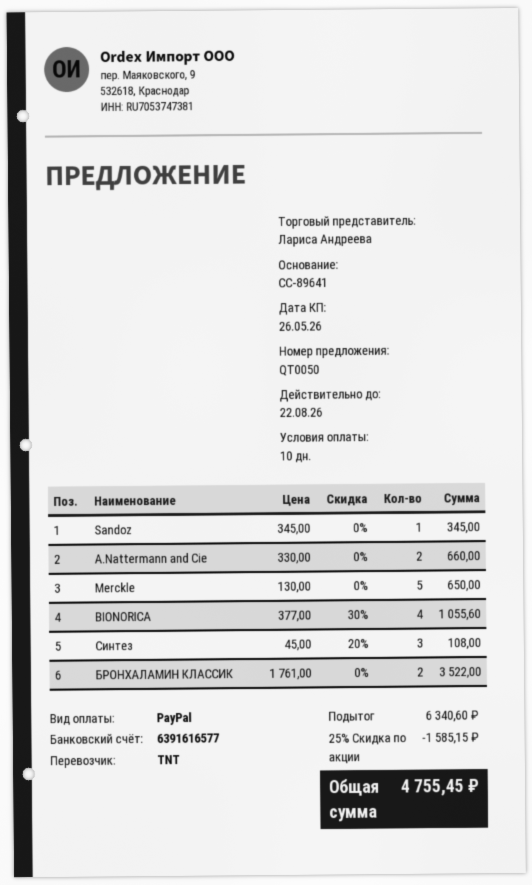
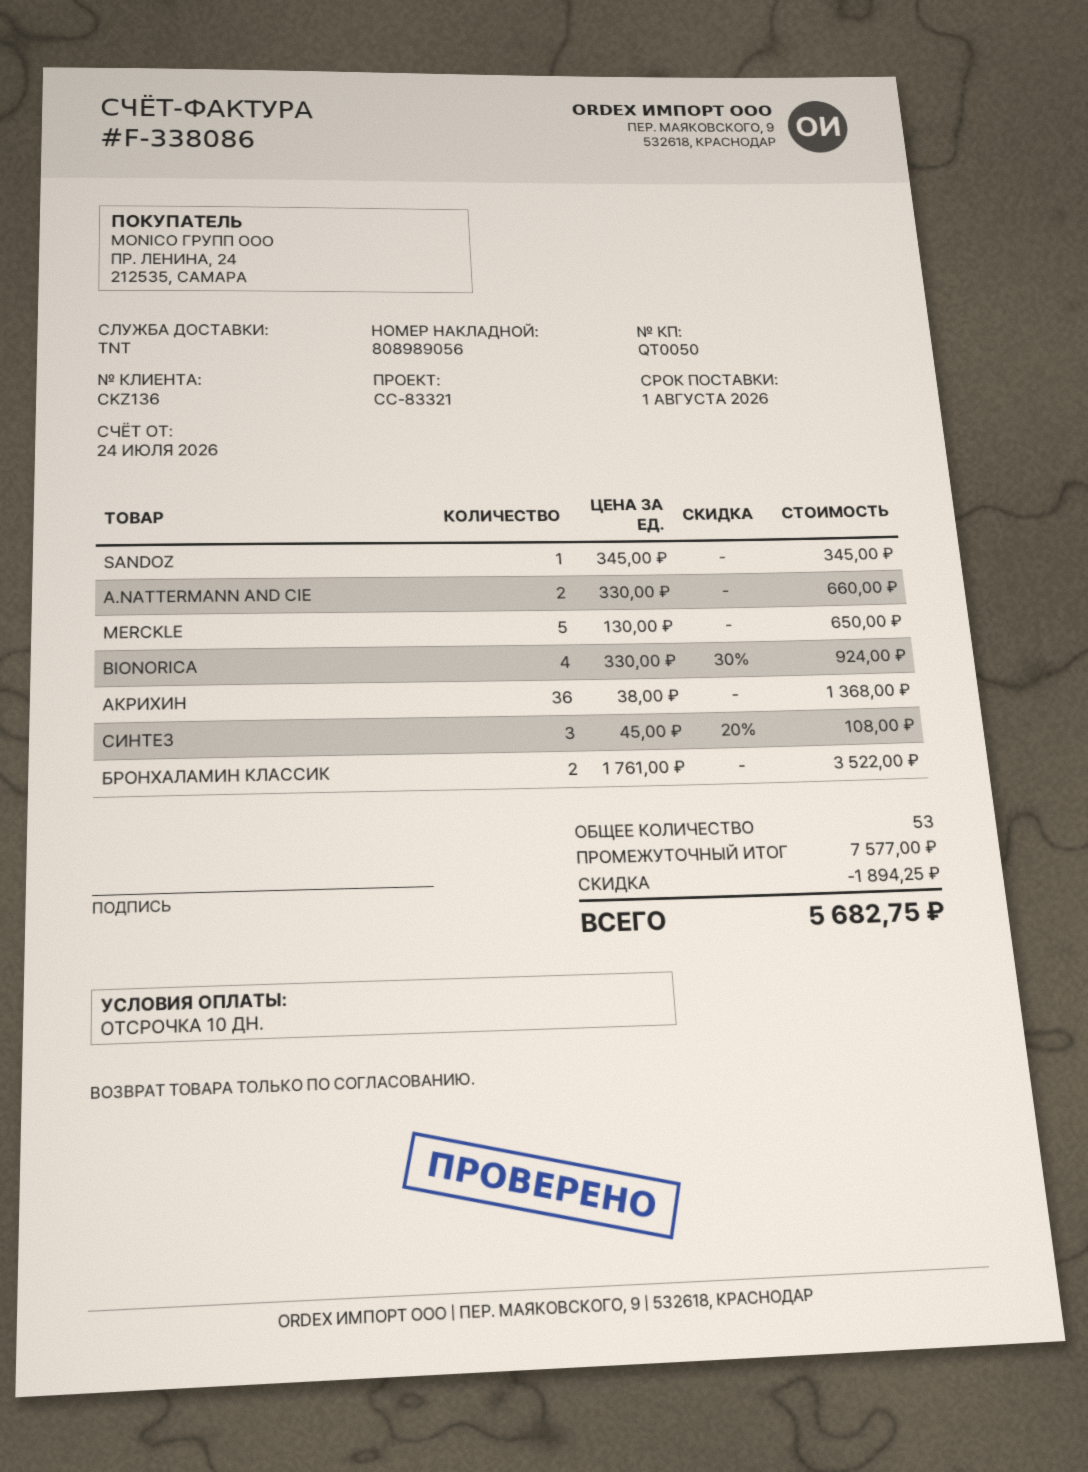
reference: CC-89641 -> CC-83321
BIONORICA: 4 x 377.00 - 30% = 1055.60 -> 4 x 330.00 - 30% = 924.00
АКРИХИН: none -> 36 x 38.00 = 1368.00
subtotal: 6340.60 -> 7577.00
discount: 1585.15 -> 1894.25
total: 4755.45 -> 5682.75

